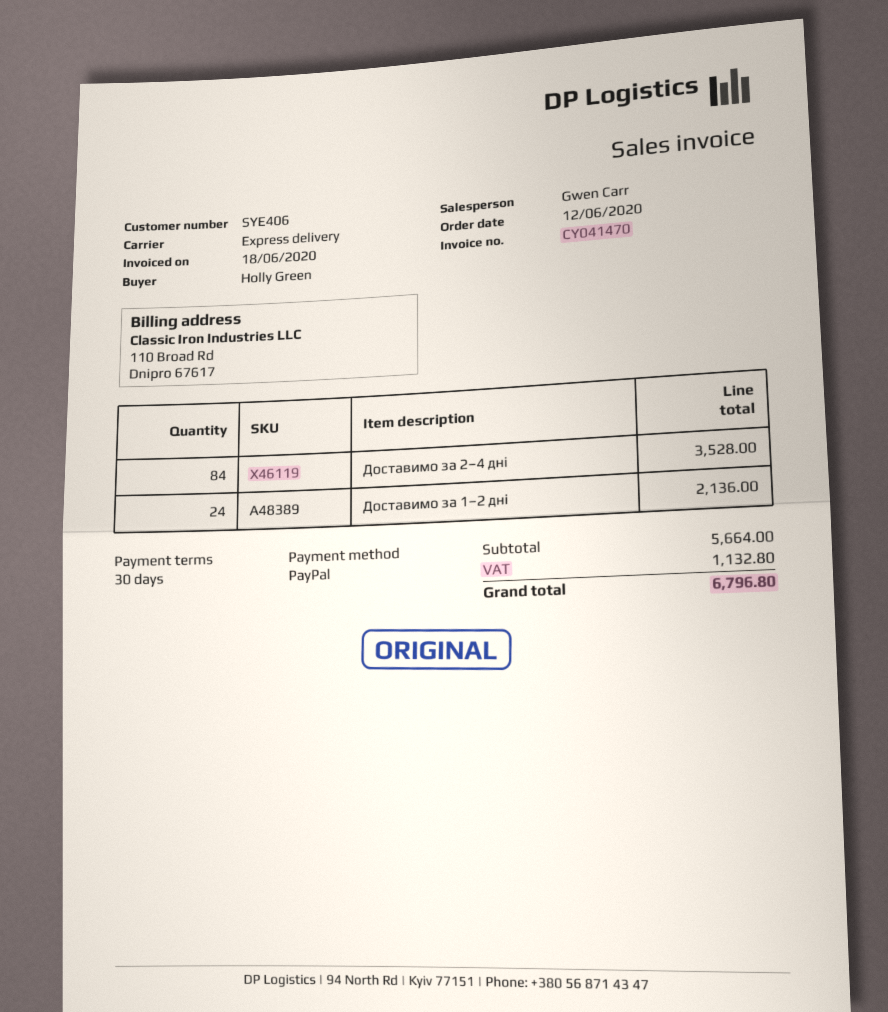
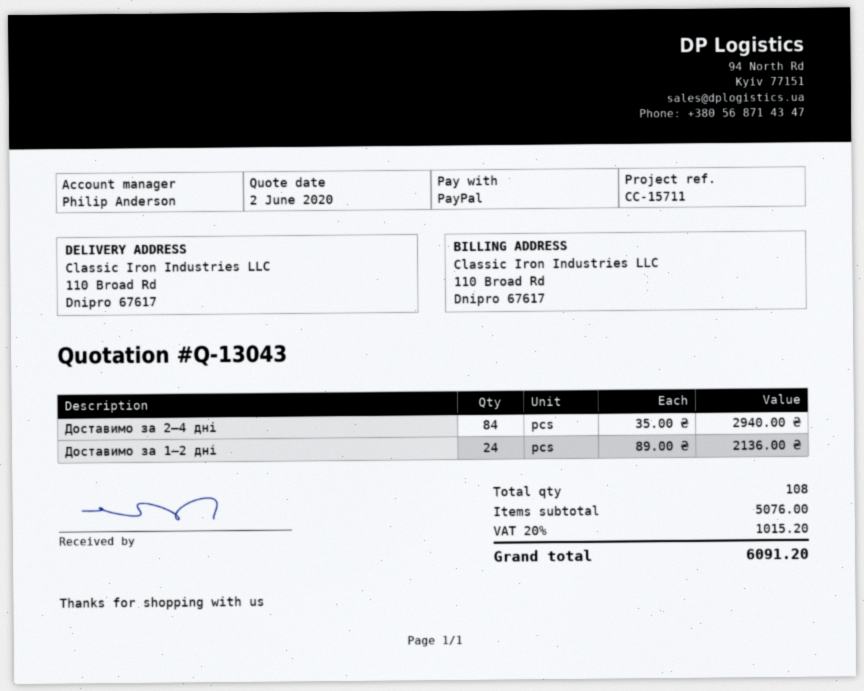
sales rep: Gwen Carr -> Philip Anderson
Доставимо за 2–4 дні: 84 for 3528.00 -> 84 for 2940.00
subtotal: 5664.00 -> 5076.00
tax: 1132.80 -> 1015.20
total: 6796.80 -> 6091.20

